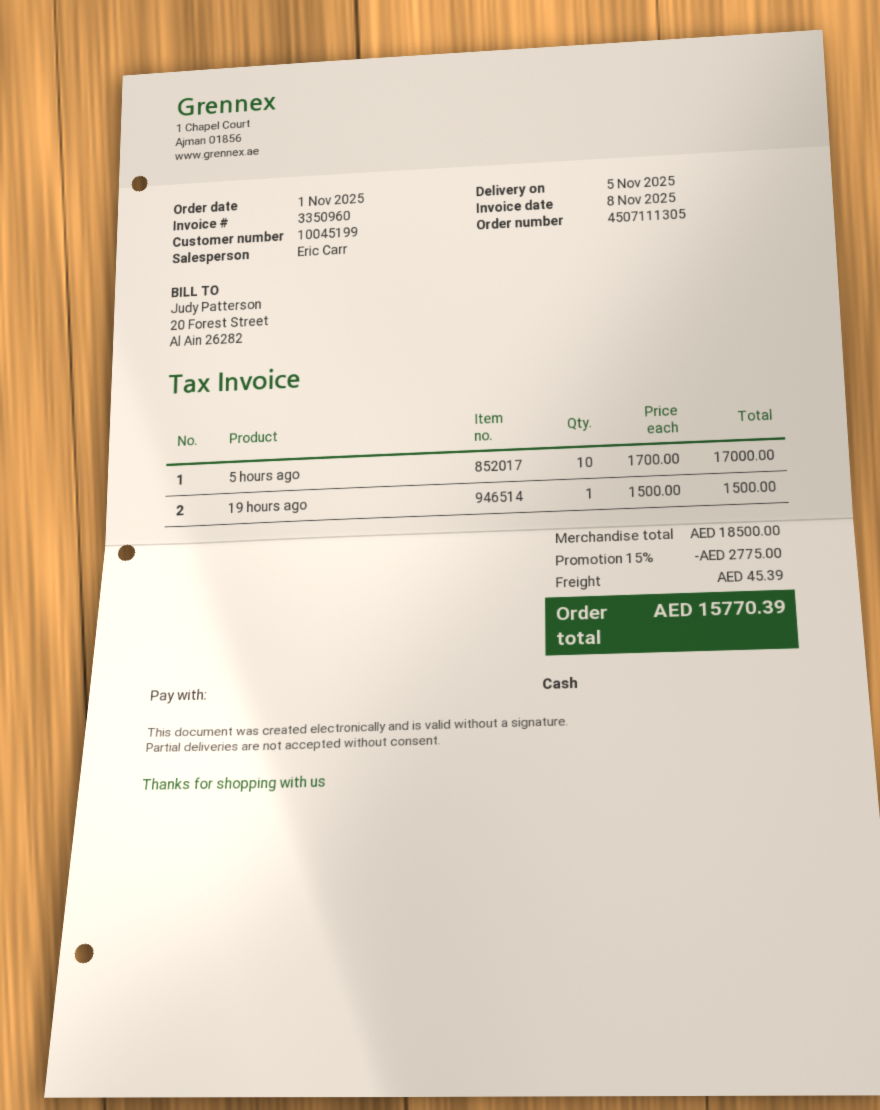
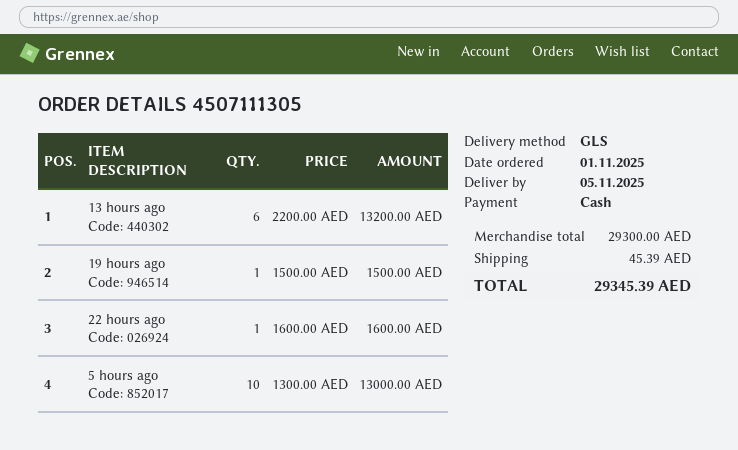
5 hours ago: 10 x 1700.00 = 17000.00 -> 10 x 1300.00 = 13000.00
13 hours ago: none -> 6 x 2200.00 = 13200.00
22 hours ago: none -> 1 x 1600.00 = 1600.00
subtotal: 18500.00 -> 29300.00
discount: 15% = 2775.00 -> none
total: 15770.39 -> 29345.39

